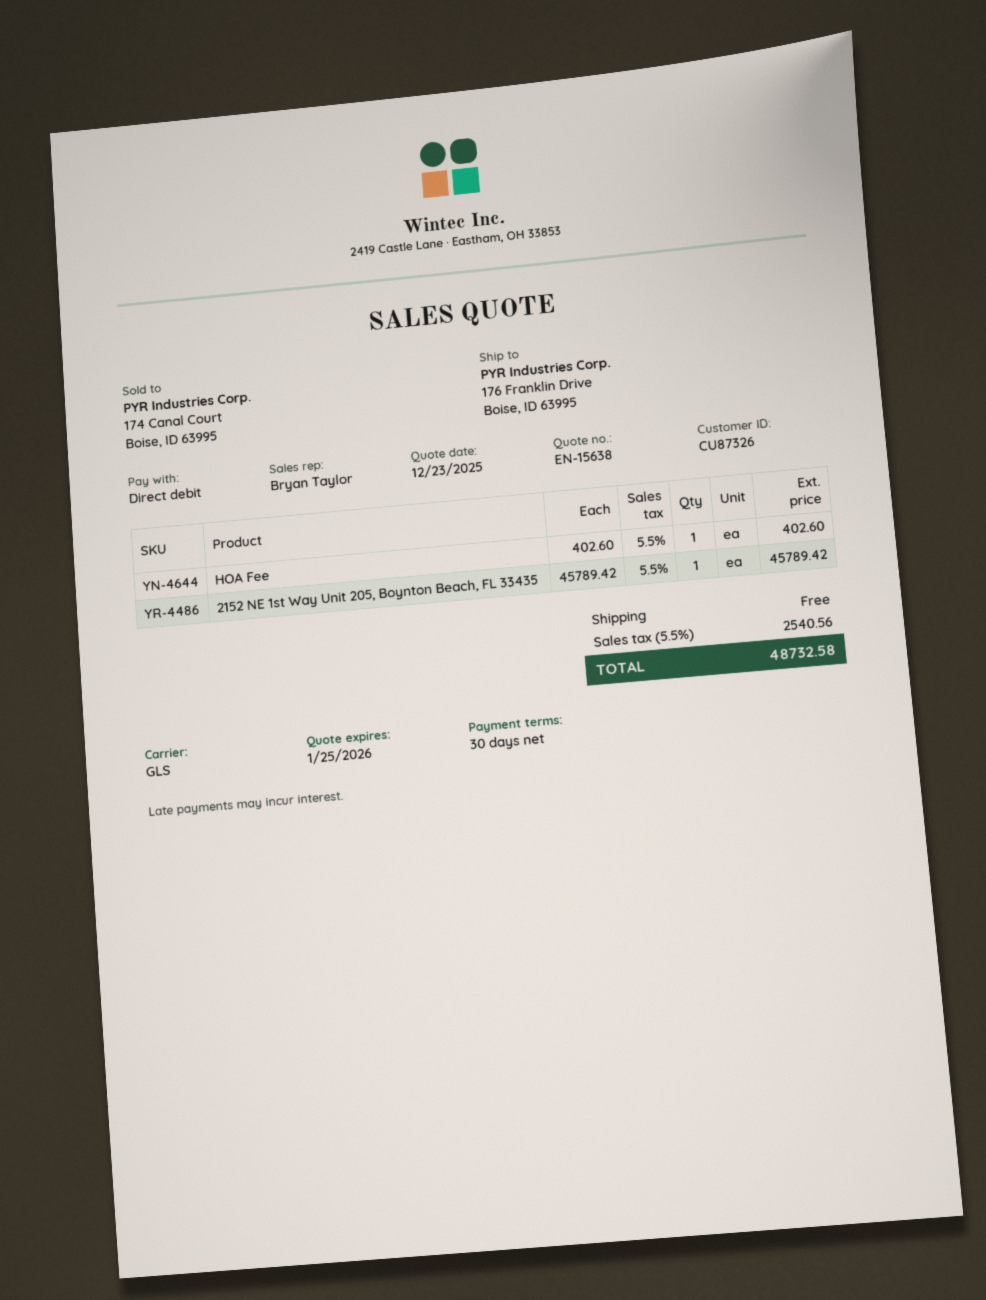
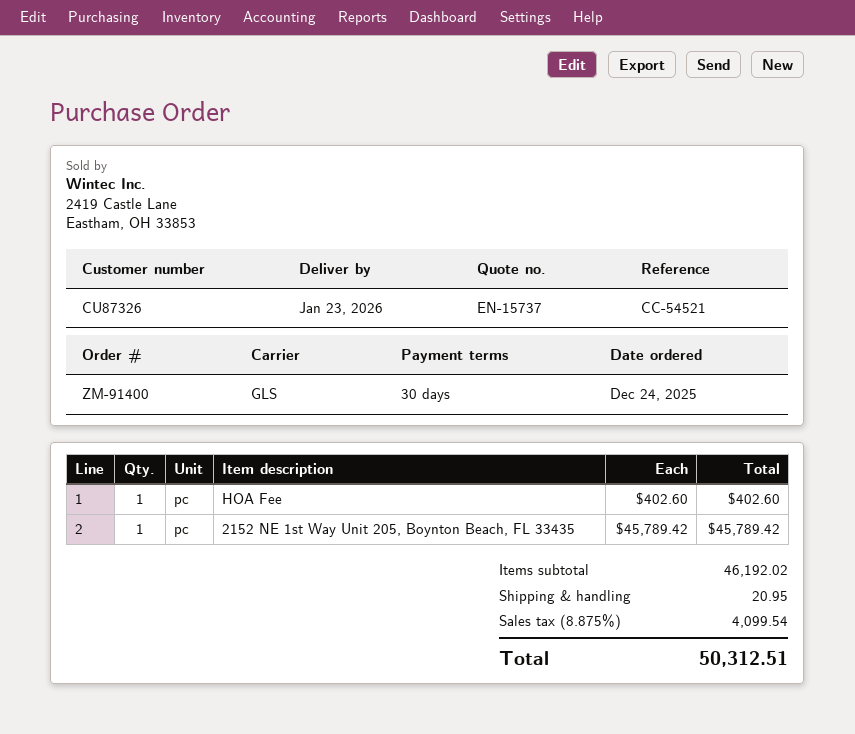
quote number: EN-15638 -> EN-15737
shipping: 0.00 -> 20.95
tax: 5.5% = 2540.56 -> 8.875% = 4099.54
total: 48732.58 -> 50312.51

